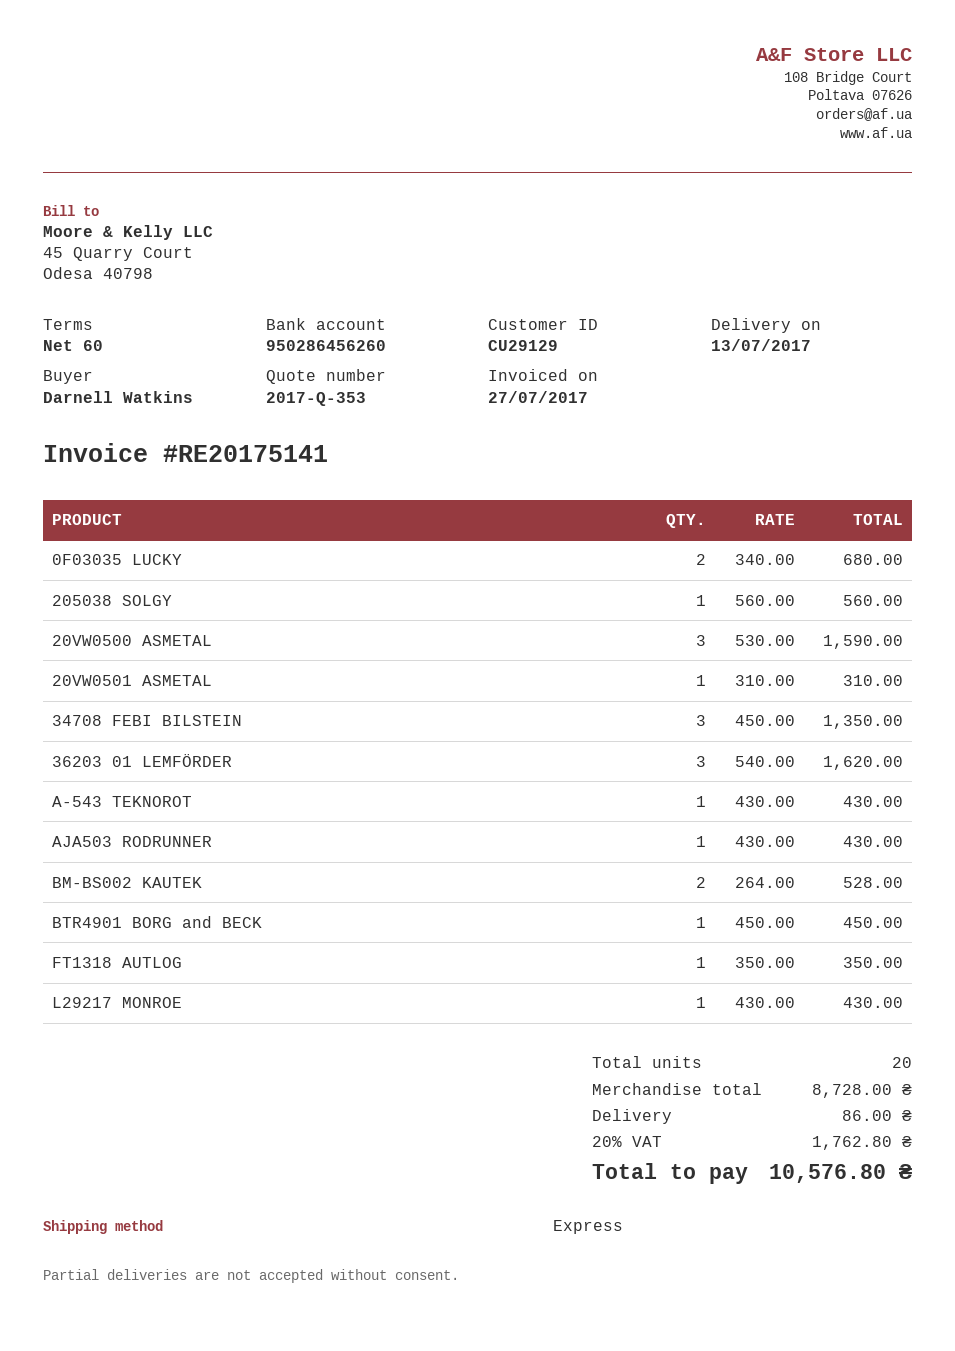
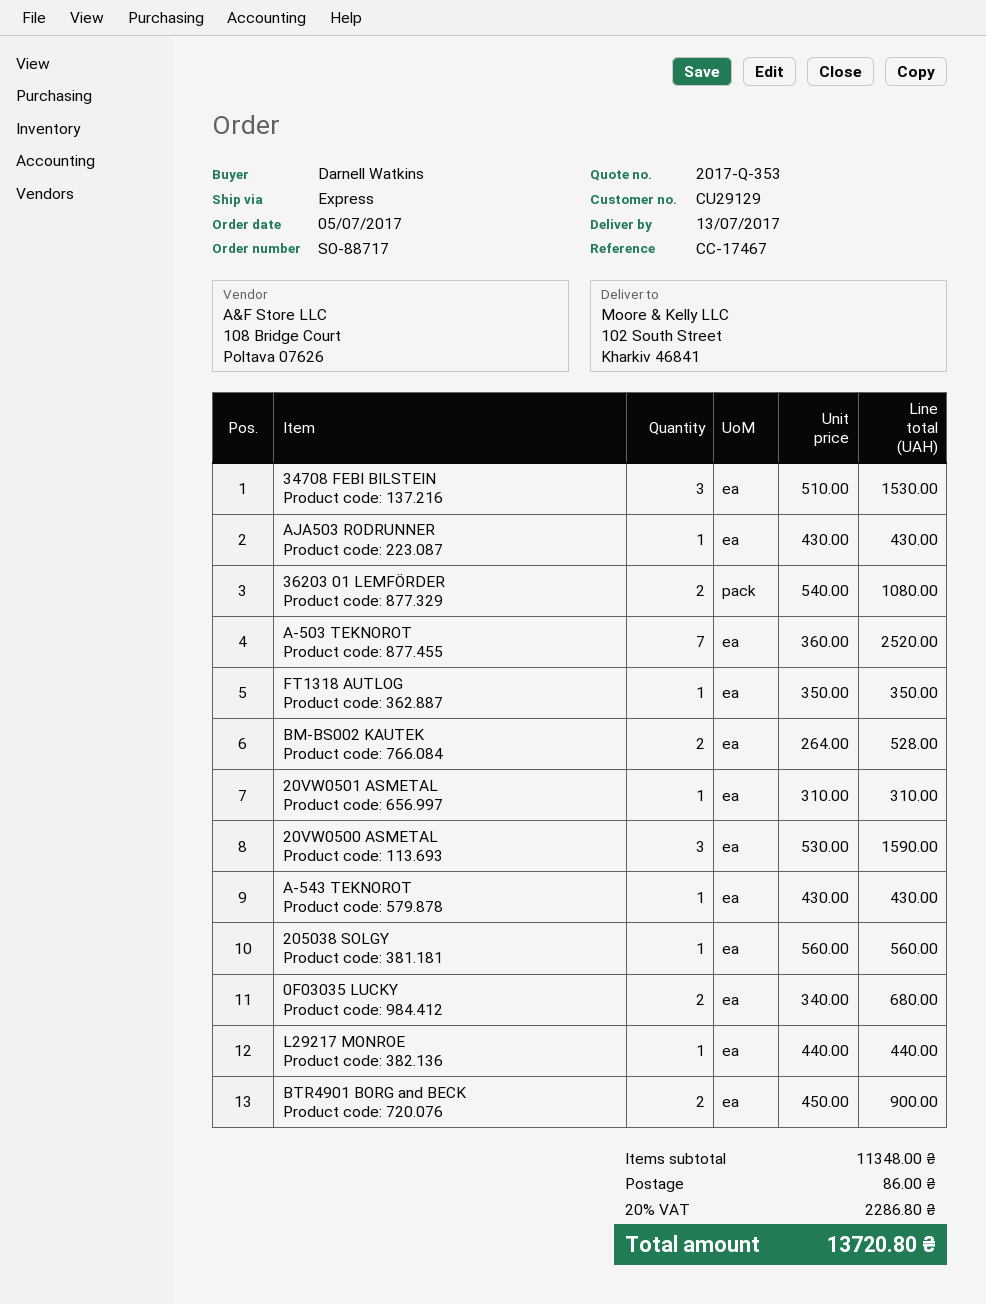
34708 FEBI BILSTEIN: 3 x 450.00 = 1350.00 -> 3 x 510.00 = 1530.00
36203 01 LEMFÖRDER: 3 x 540.00 = 1620.00 -> 2 x 540.00 = 1080.00
BTR4901 BORG and BECK: 1 x 450.00 = 450.00 -> 2 x 450.00 = 900.00
L29217 MONROE: 1 x 430.00 = 430.00 -> 1 x 440.00 = 440.00
A-503 TEKNOROT: none -> 7 x 360.00 = 2520.00
subtotal: 8728.00 -> 11348.00
tax: 20% = 1762.80 -> 20% = 2286.80
total: 10576.80 -> 13720.80

